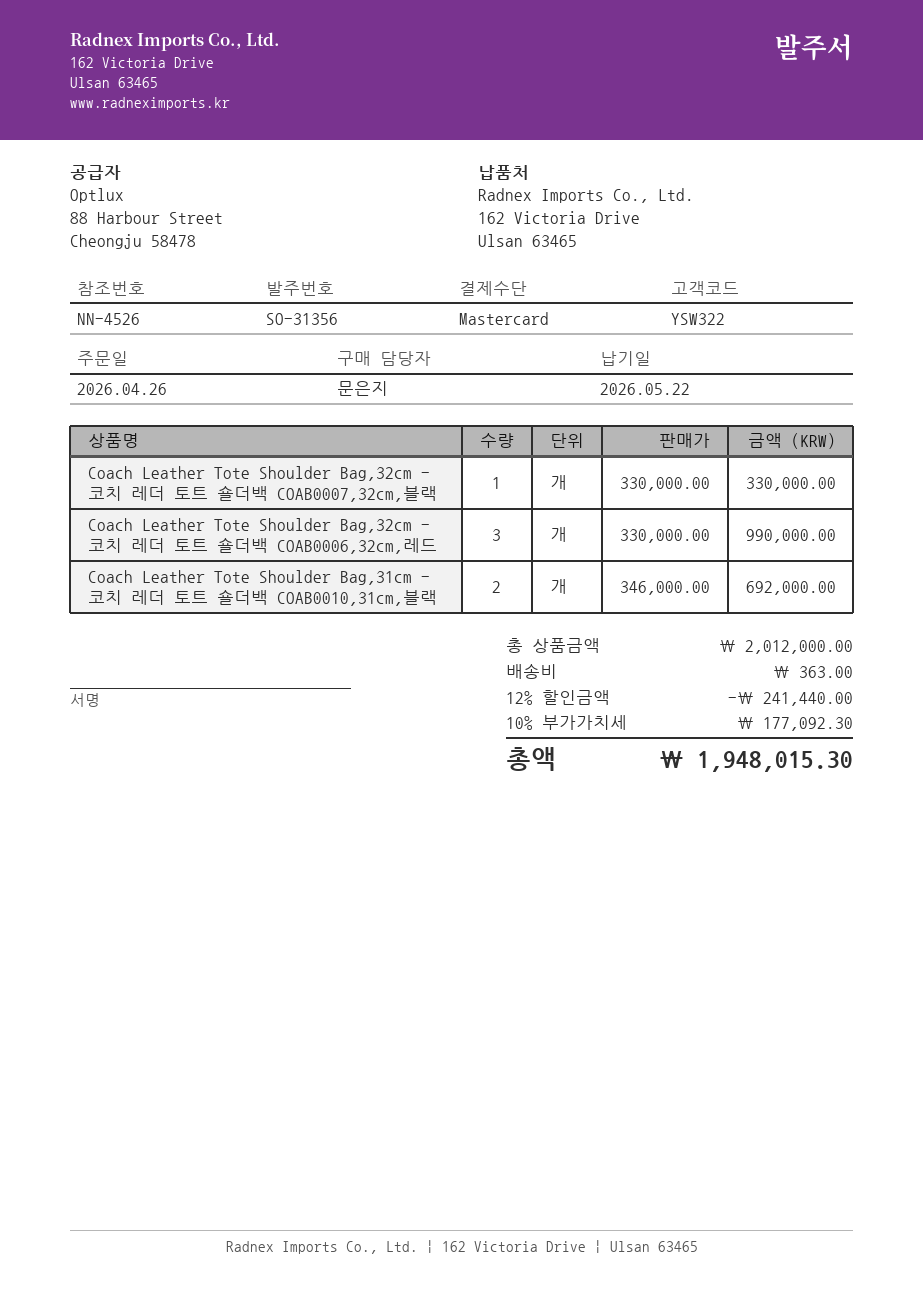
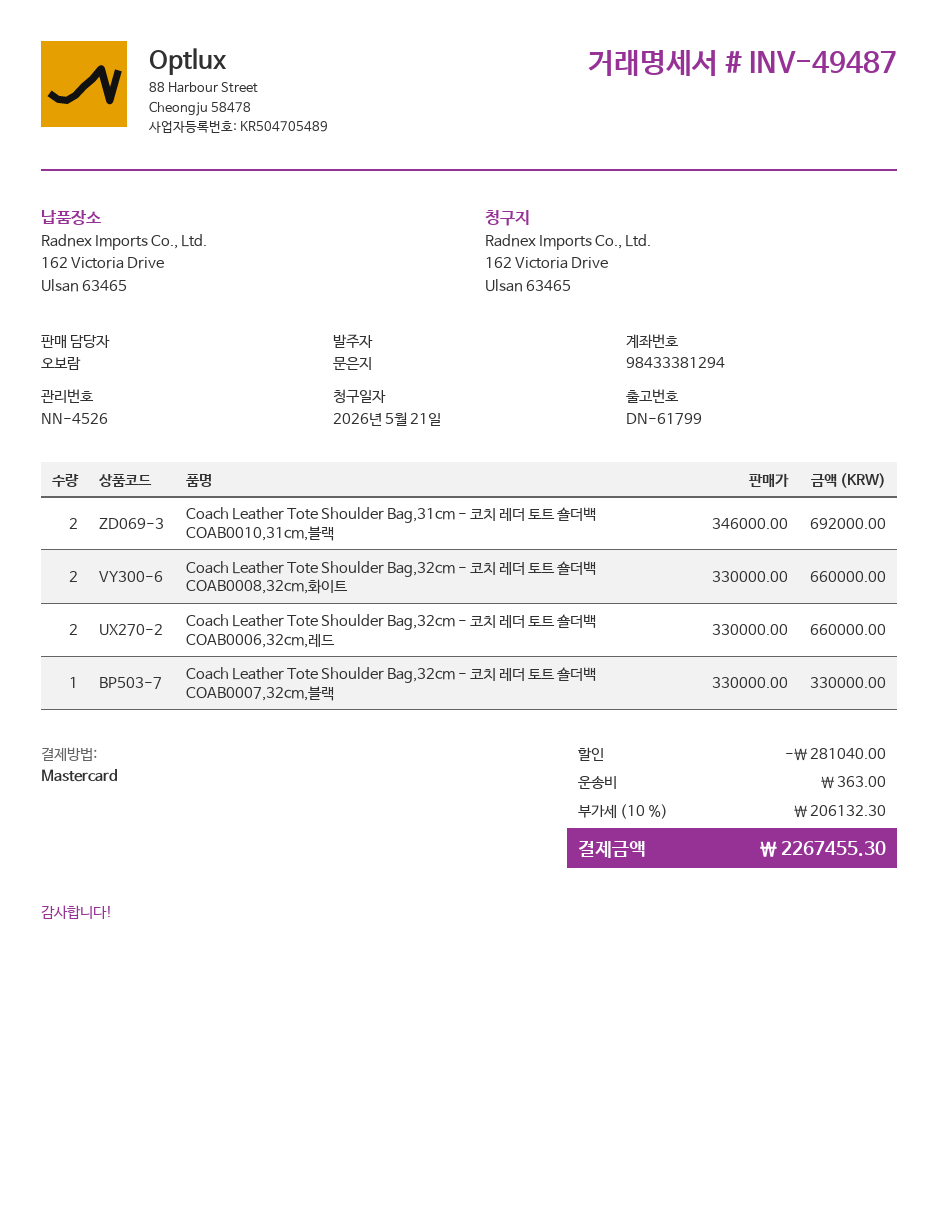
Coach Leather Tote Shoulder Bag,32cm - 코치 레더 토트 숄더백 COAB0006,32cm,레드: 3 x 330000.00 = 990000.00 -> 2 x 330000.00 = 660000.00
Coach Leather Tote Shoulder Bag,32cm - 코치 레더 토트 숄더백 COAB0008,32cm,화이트: none -> 2 x 330000.00 = 660000.00
discount: 241440.00 -> 281040.00
tax: 10% = 177092.30 -> 10% = 206132.30
total: 1948015.30 -> 2267455.30

